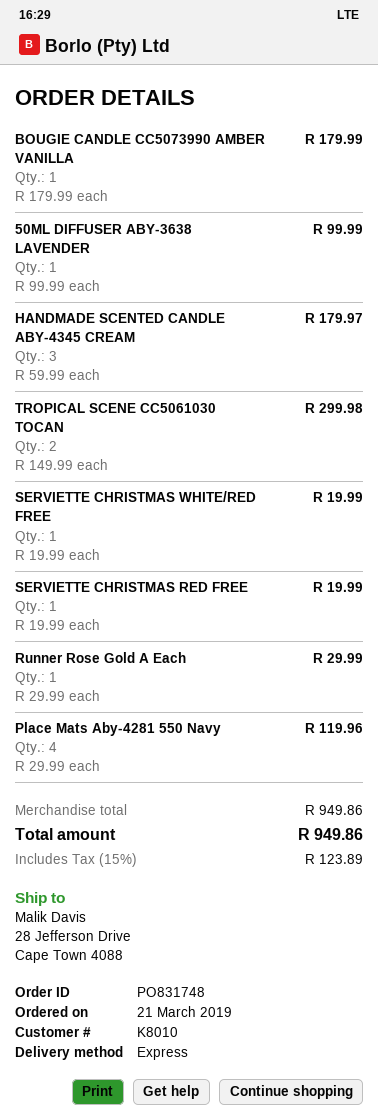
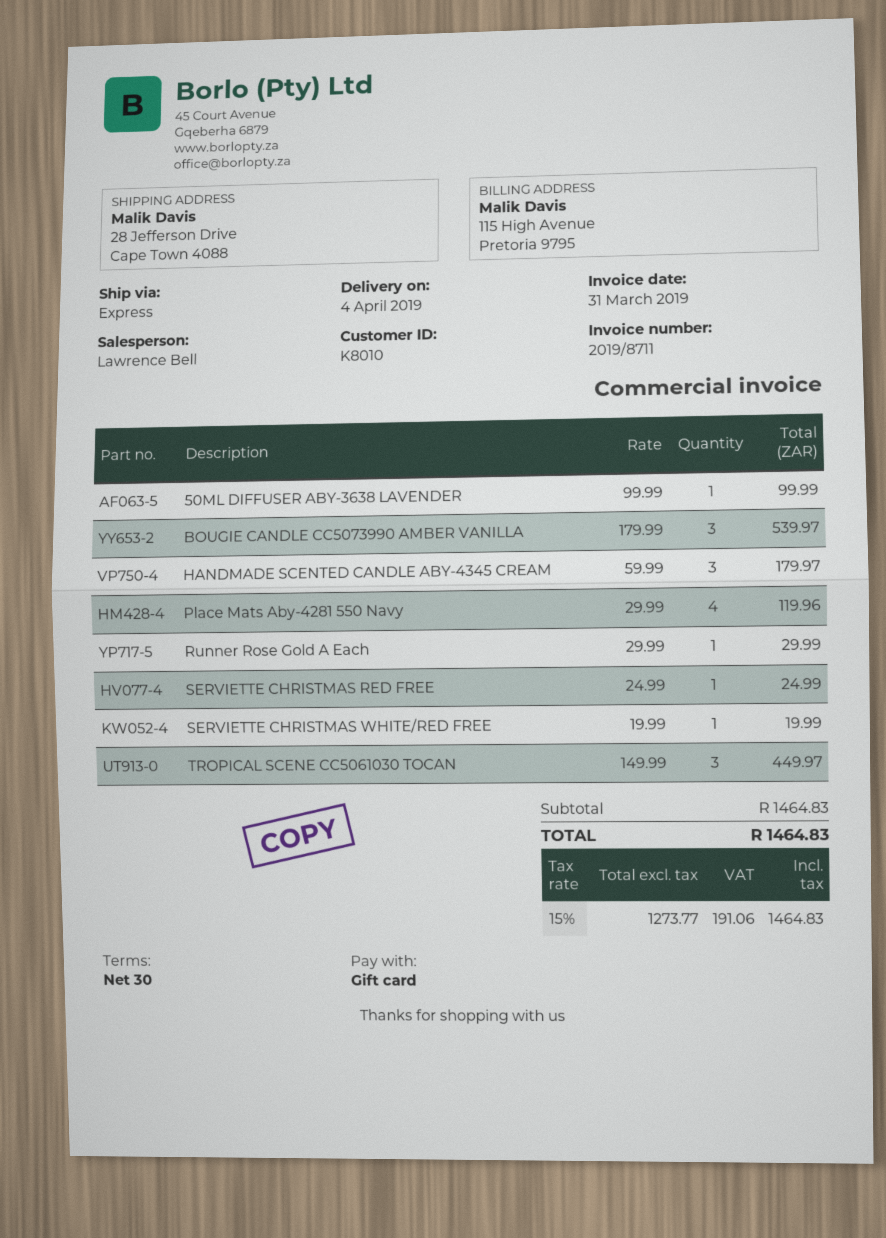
BOUGIE CANDLE CC5073990 AMBER VANILLA: 1 x 179.99 = 179.99 -> 3 x 179.99 = 539.97
TROPICAL SCENE CC5061030 TOCAN: 2 x 149.99 = 299.98 -> 3 x 149.99 = 449.97
SERVIETTE CHRISTMAS RED FREE: 1 x 19.99 = 19.99 -> 1 x 24.99 = 24.99
subtotal: 949.86 -> 1464.83
tax: 15% = 123.89 -> 15% = 191.06
total: 949.86 -> 1464.83

